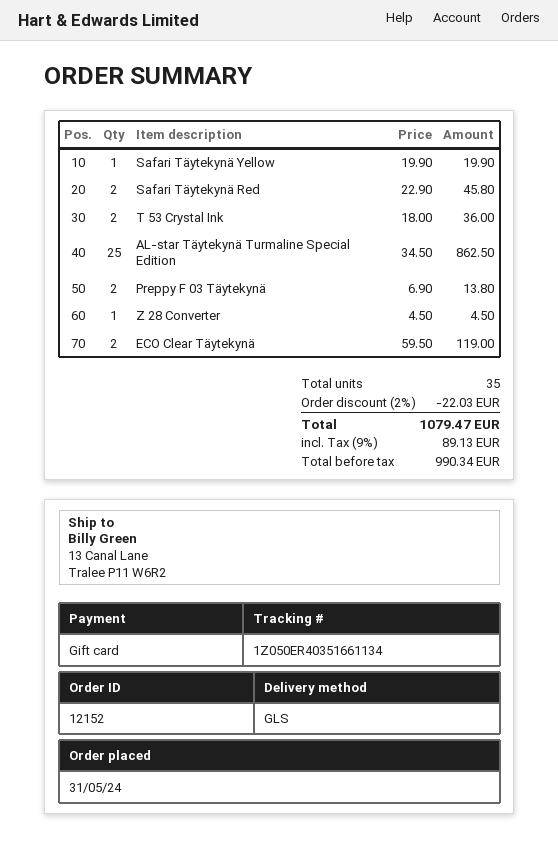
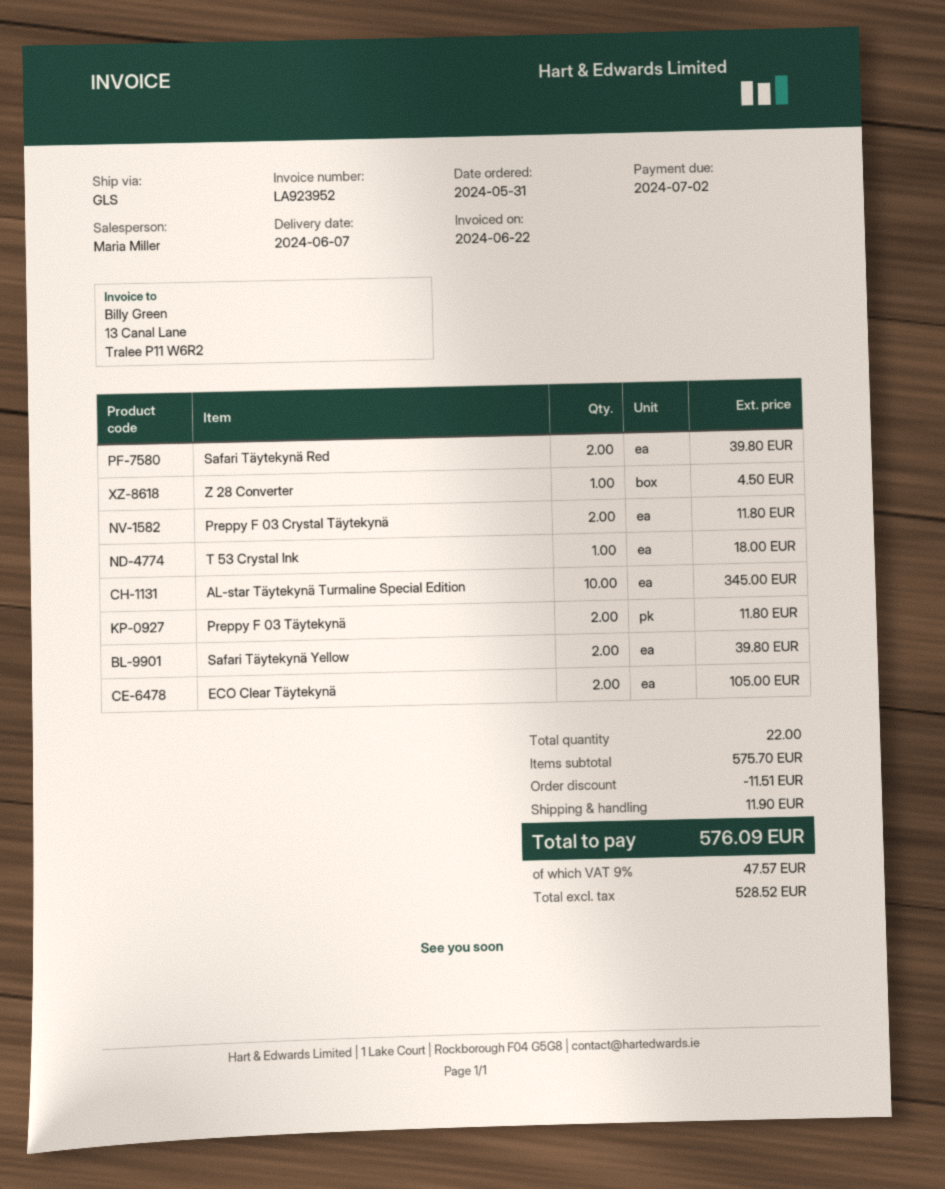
Safari Täytekynä Yellow: 1 for 19.90 -> 2 for 39.80
Safari Täytekynä Red: 2 for 45.80 -> 2 for 39.80
T 53 Crystal Ink: 2 for 36.00 -> 1 for 18.00
AL-star Täytekynä Turmaline Special Edition: 25 for 862.50 -> 10 for 345.00
Preppy F 03 Täytekynä: 2 for 13.80 -> 2 for 11.80
ECO Clear Täytekynä: 2 for 119.00 -> 2 for 105.00
Preppy F 03 Crystal Täytekynä: none -> 2 for 11.80
total quantity: 35 -> 22
discount: 22.03 -> 11.51
shipping: none -> 11.90
net: 990.34 -> 528.52
tax: 9% = 89.13 -> 9% = 47.57
total: 1079.47 -> 576.09

